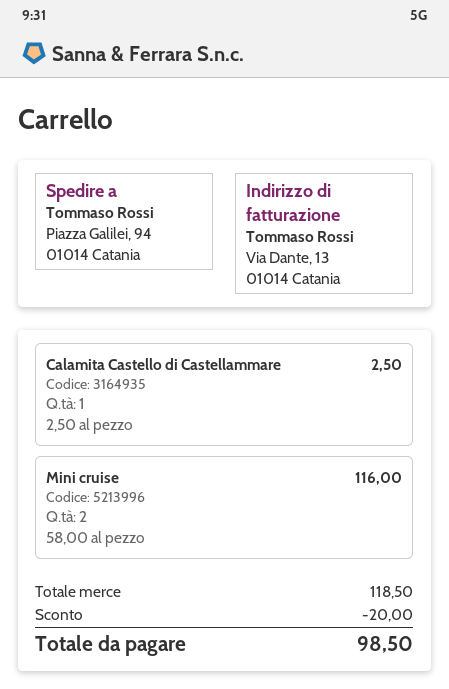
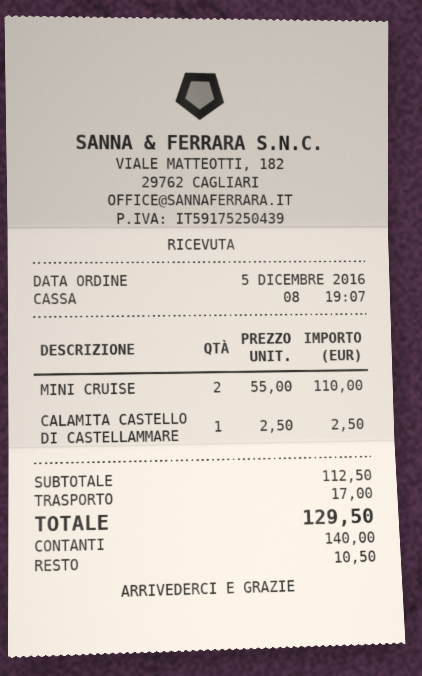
Mini cruise: 2 x 58.00 = 116.00 -> 2 x 55.00 = 110.00
subtotal: 118.50 -> 112.50
discount: 20.00 -> none
shipping: none -> 17.00
total: 98.50 -> 129.50

